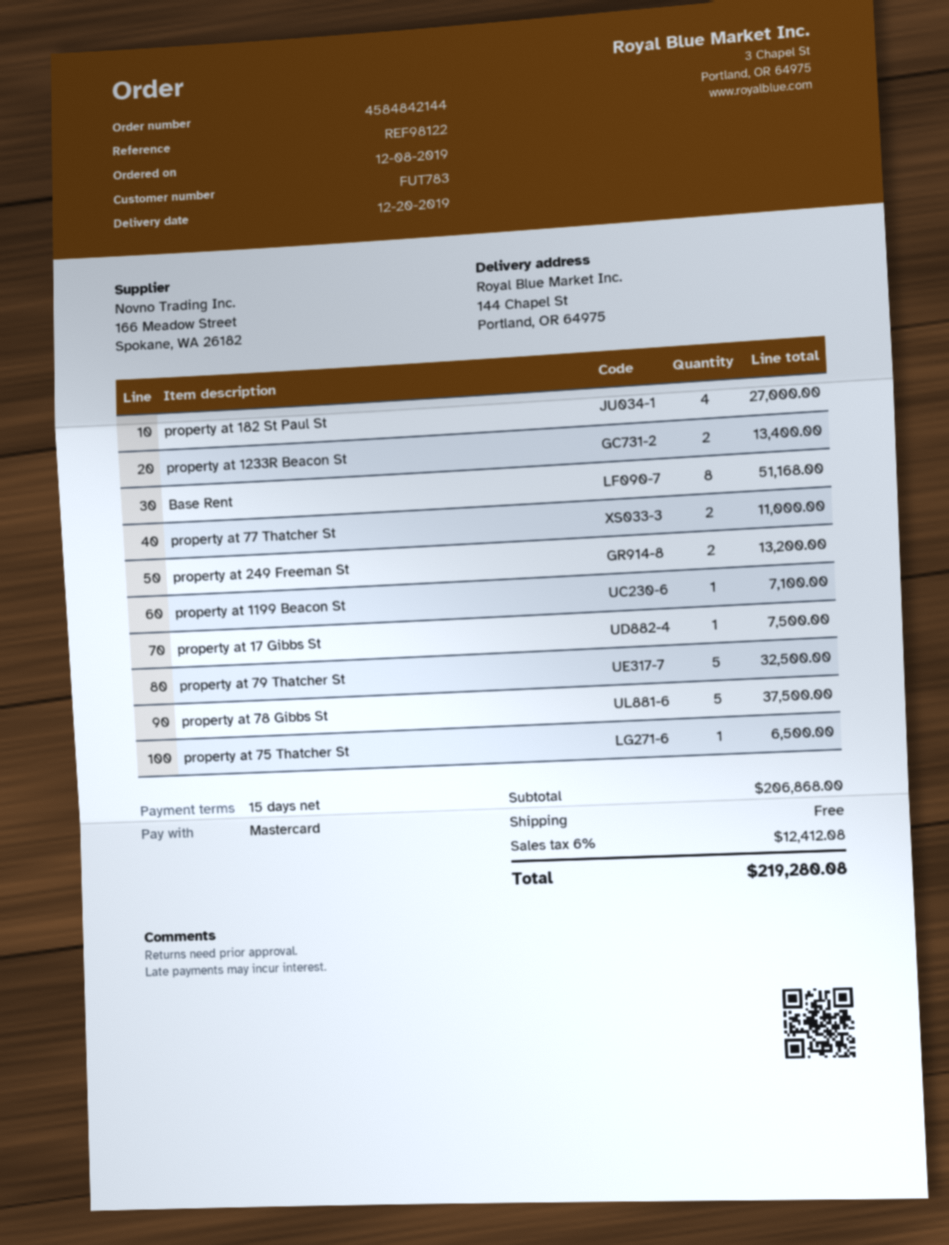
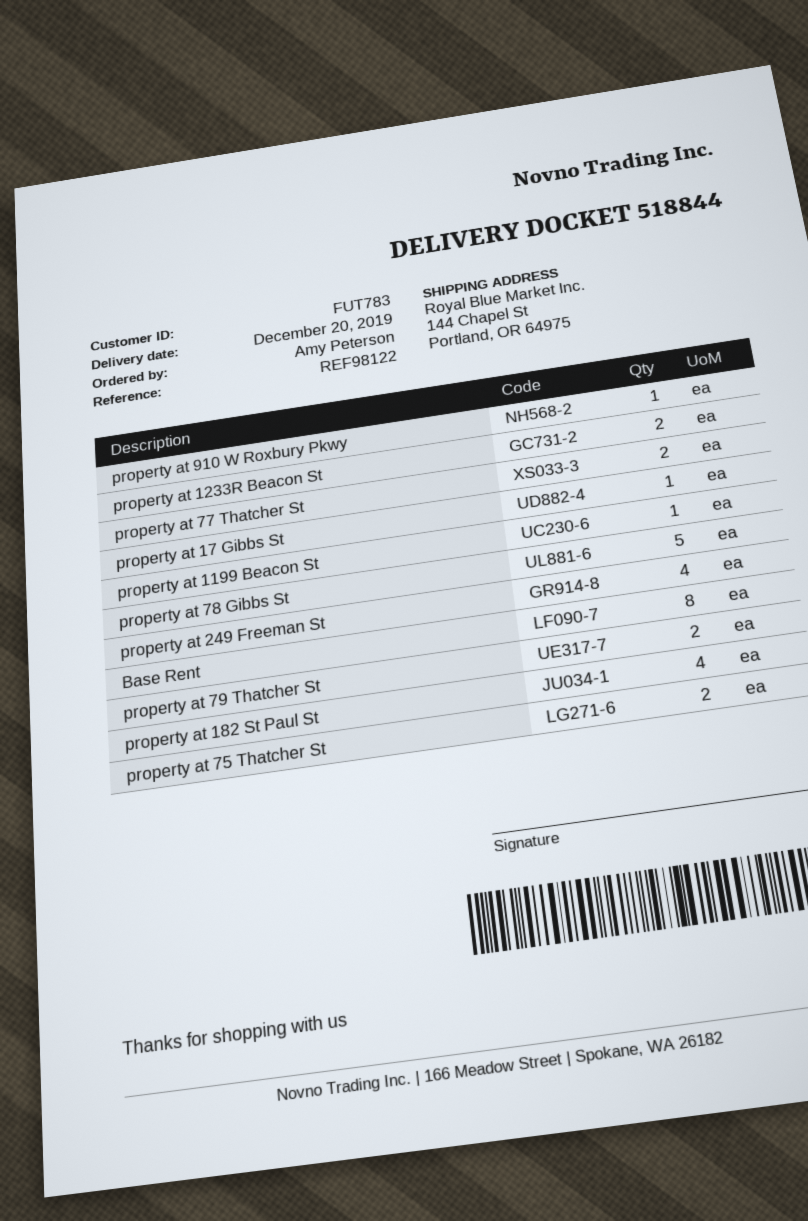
property at 249 Freeman St: 2 -> 4
property at 79 Thatcher St: 5 -> 2
property at 75 Thatcher St: 1 -> 2
property at 910 W Roxbury Pkwy: none -> 1

